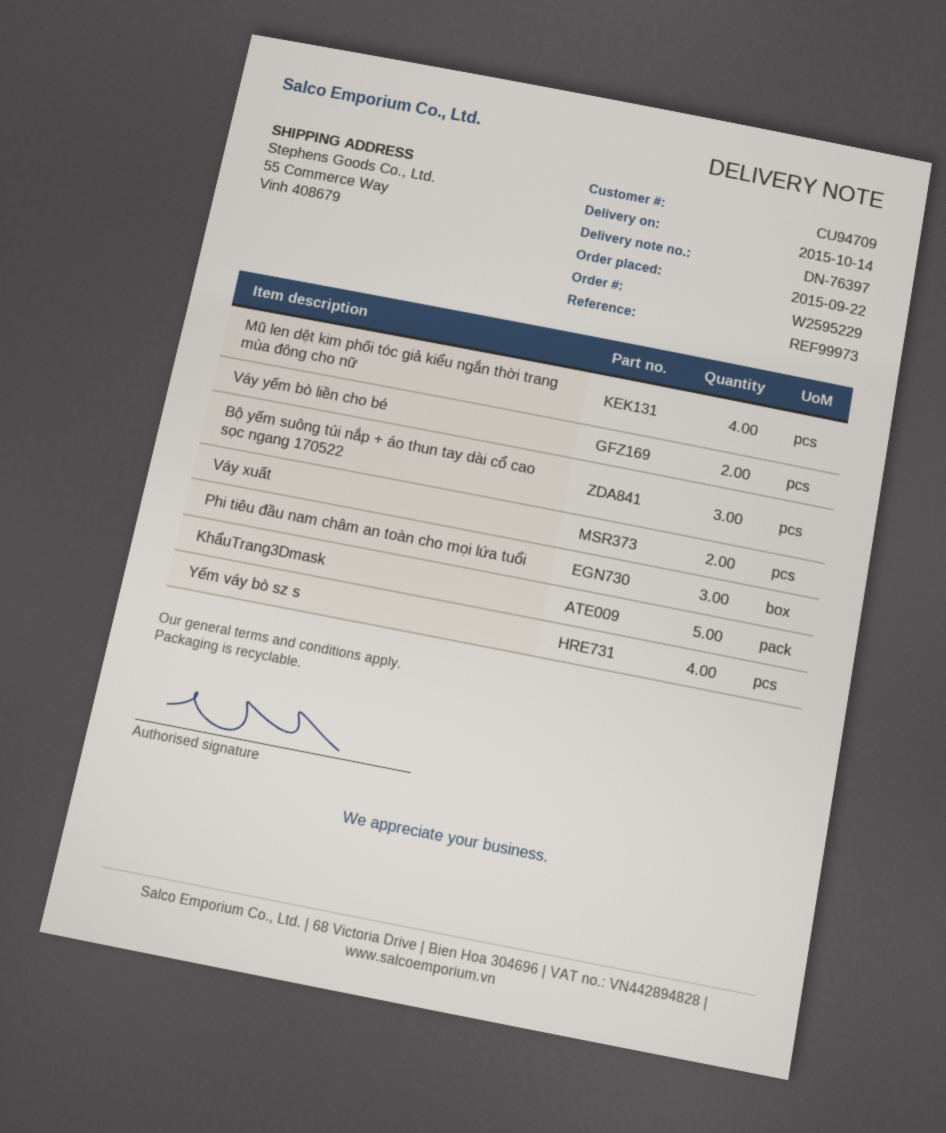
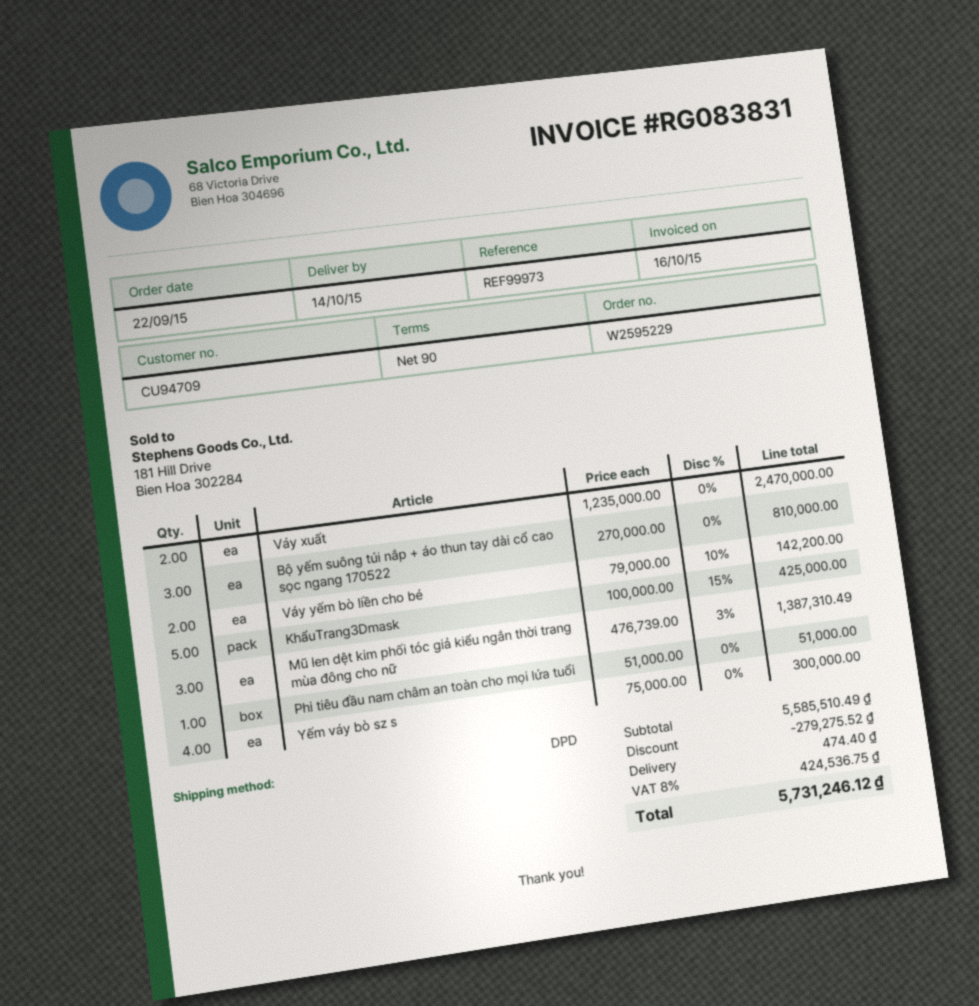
Mũ len dệt kim phối tóc giả kiểu ngắn thời trang mùa đông cho nữ: 4 -> 3
Phi tiêu đầu nam châm an toàn cho mọi lứa tuổi: 3 -> 1

